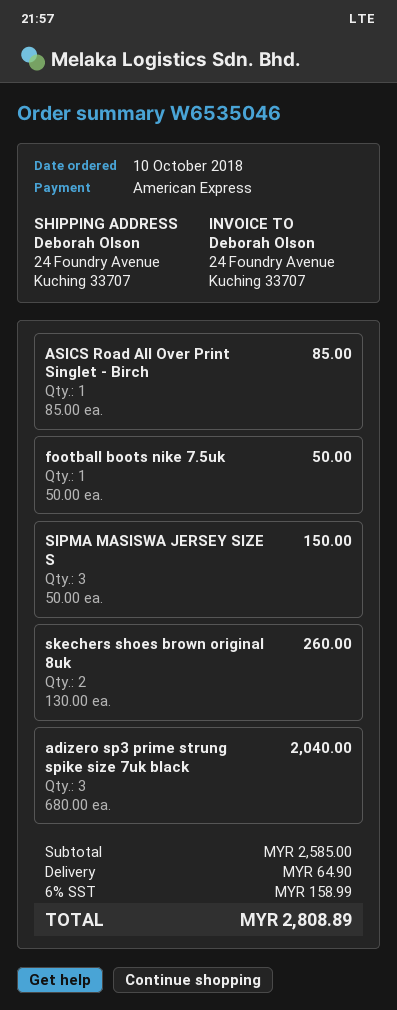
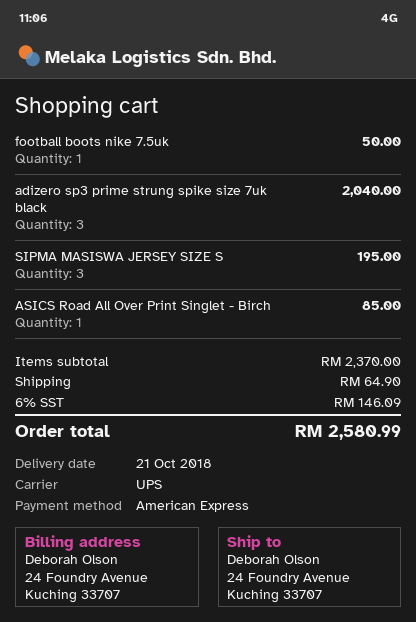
SIPMA MASISWA JERSEY SIZE S: 3 for 150.00 -> 3 for 195.00
skechers shoes brown original 8uk: 2 for 260.00 -> none
subtotal: 2585.00 -> 2370.00
tax: 6% = 158.99 -> 6% = 146.09
total: 2808.89 -> 2580.99

